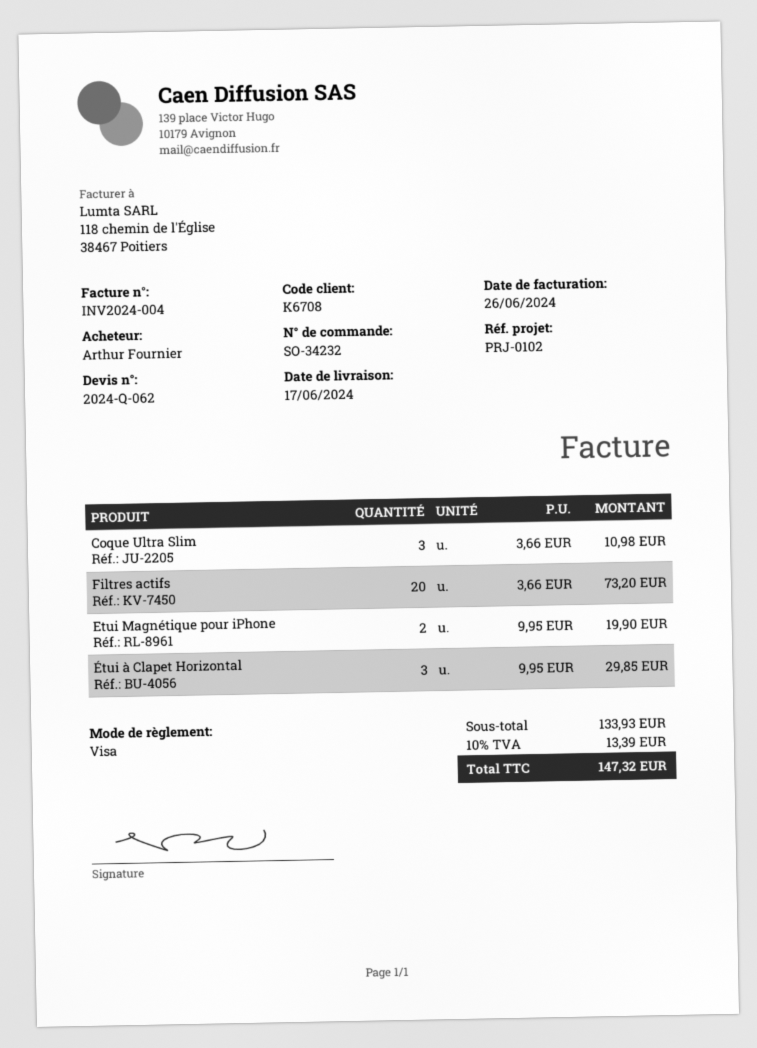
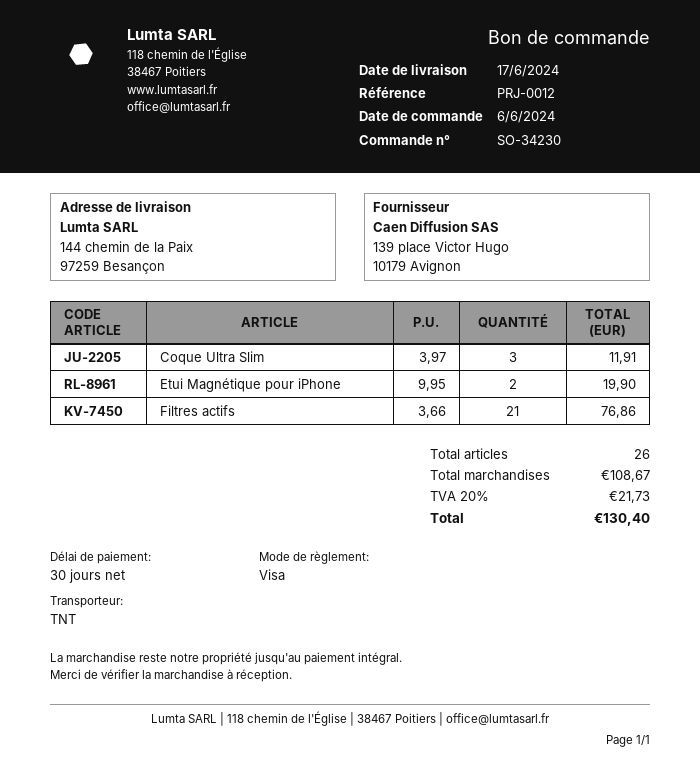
order number: SO-34232 -> SO-34230
reference: PRJ-0102 -> PRJ-0012
Coque Ultra Slim: 3 x 3.66 = 10.98 -> 3 x 3.97 = 11.91
Filtres actifs: 20 x 3.66 = 73.20 -> 21 x 3.66 = 76.86
Étui à Clapet Horizontal: 3 x 9.95 = 29.85 -> none
subtotal: 133.93 -> 108.67
tax: 10% = 13.39 -> 20% = 21.73
total: 147.32 -> 130.40

